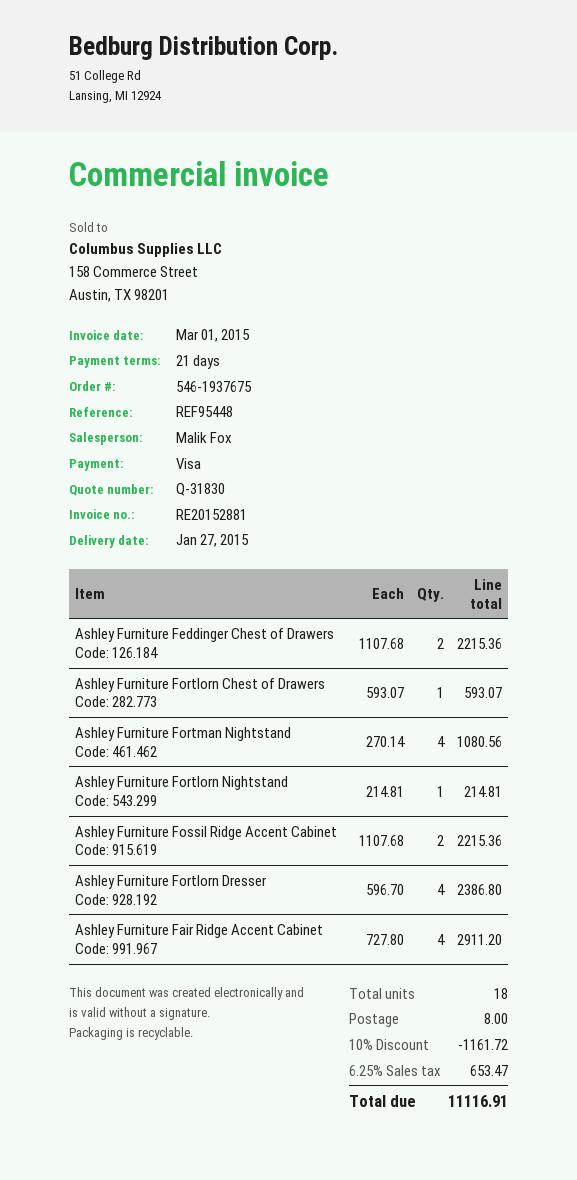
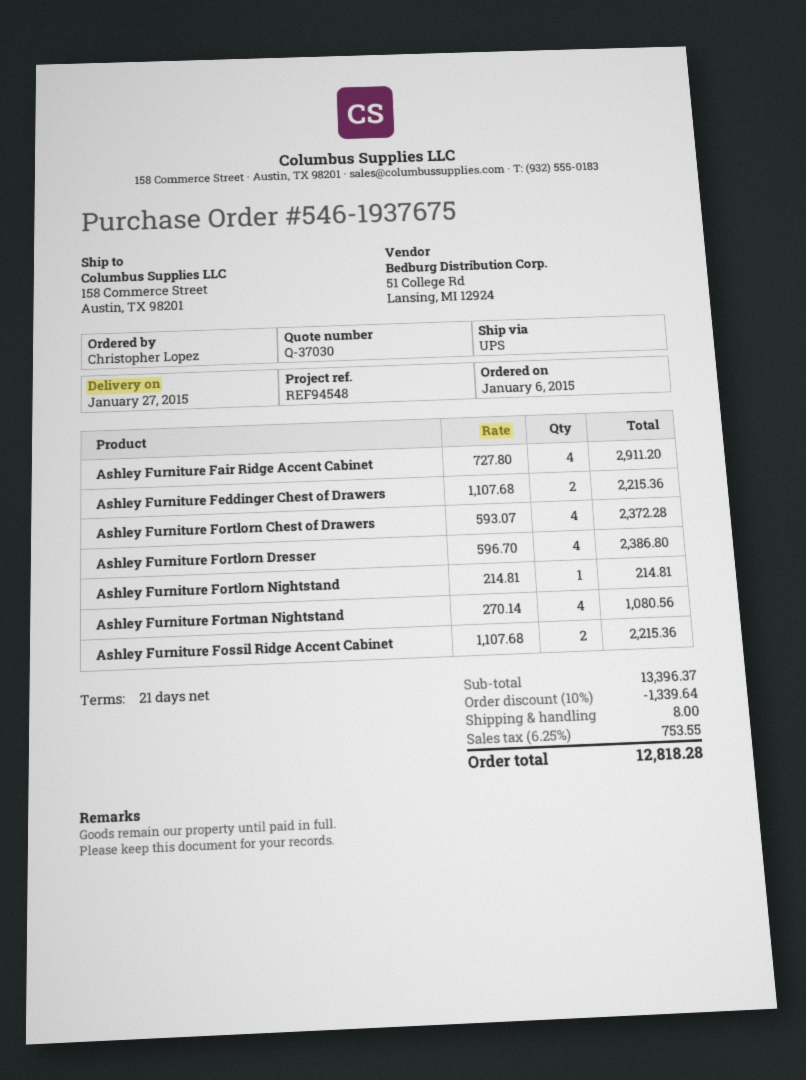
quote number: Q-31830 -> Q-37030
reference: REF95448 -> REF94548
Ashley Furniture Fortlorn Chest of Drawers: 1 x 593.07 = 593.07 -> 4 x 593.07 = 2372.28
discount: 10% = 1161.72 -> 10% = 1339.64
tax: 6.25% = 653.47 -> 6.25% = 753.55
total: 11116.91 -> 12818.28

